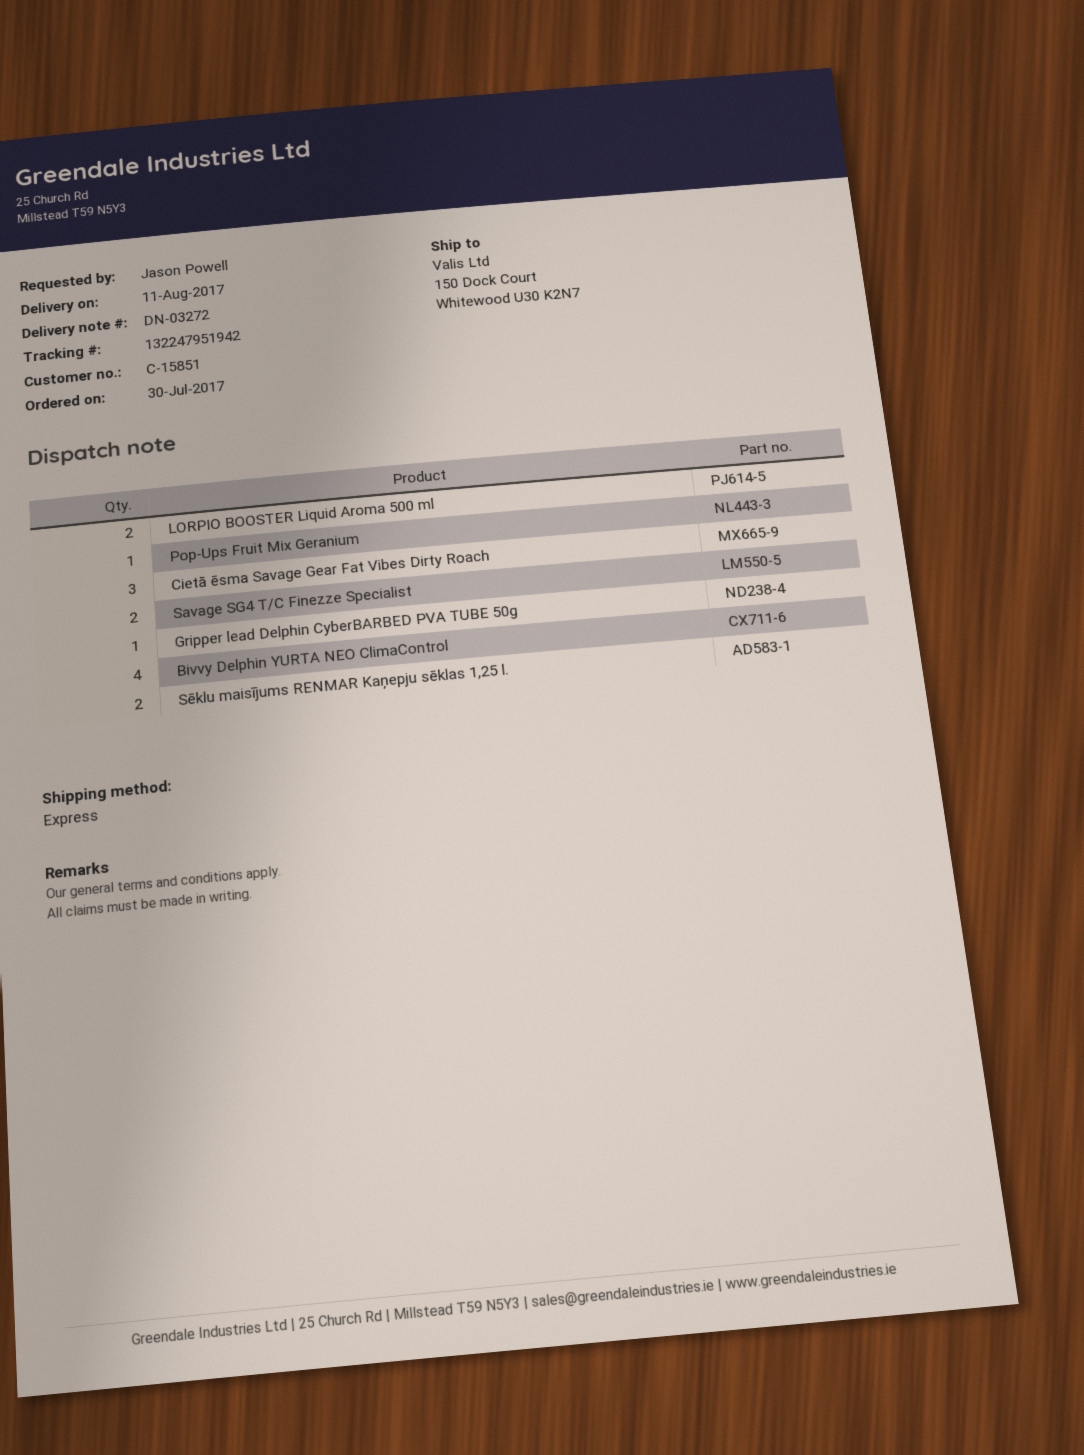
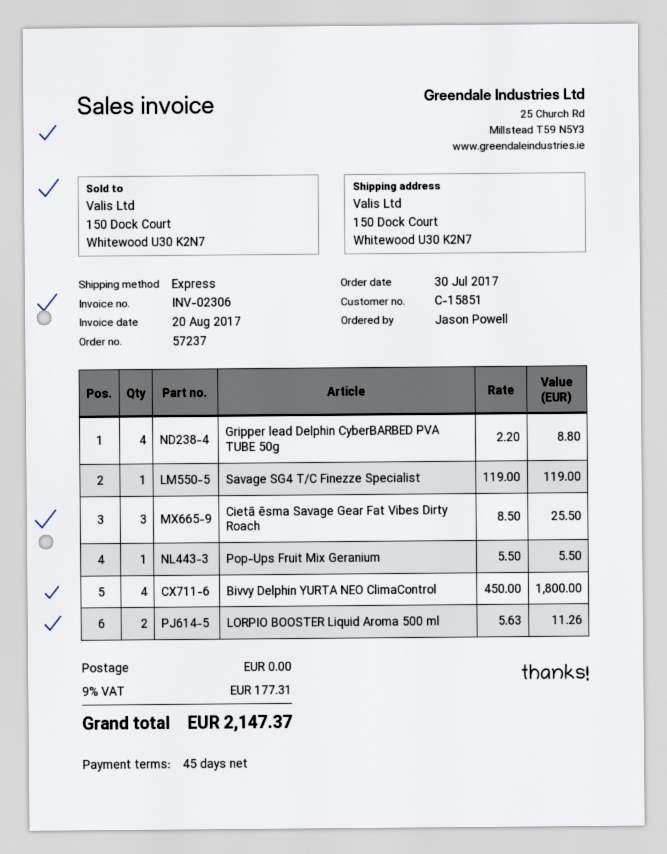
Savage SG4 T/C Finezze Specialist: 2 -> 1
Gripper lead Delphin CyberBARBED PVA TUBE 50g: 1 -> 4
Sēklu maisījums RENMAR Kaņepju sēklas 1,25 l.: 2 -> none

